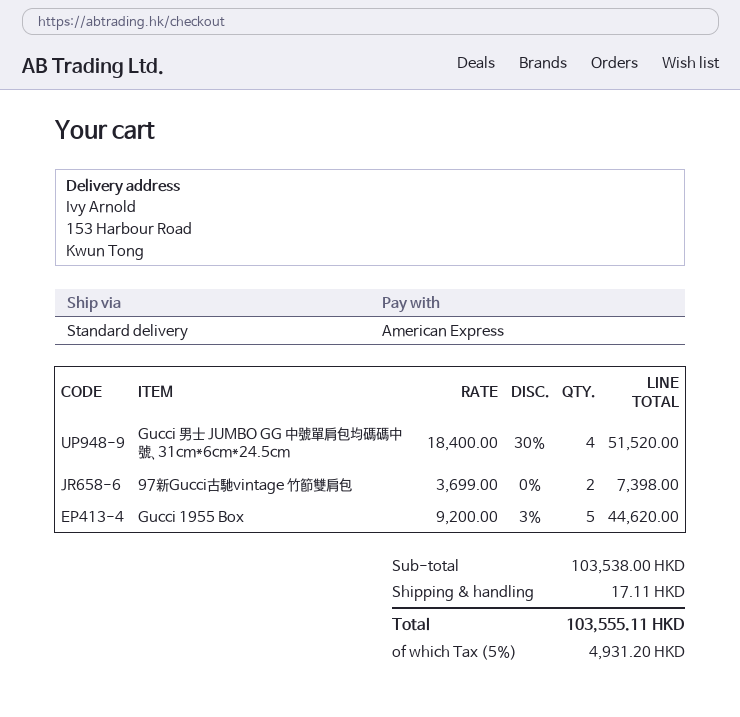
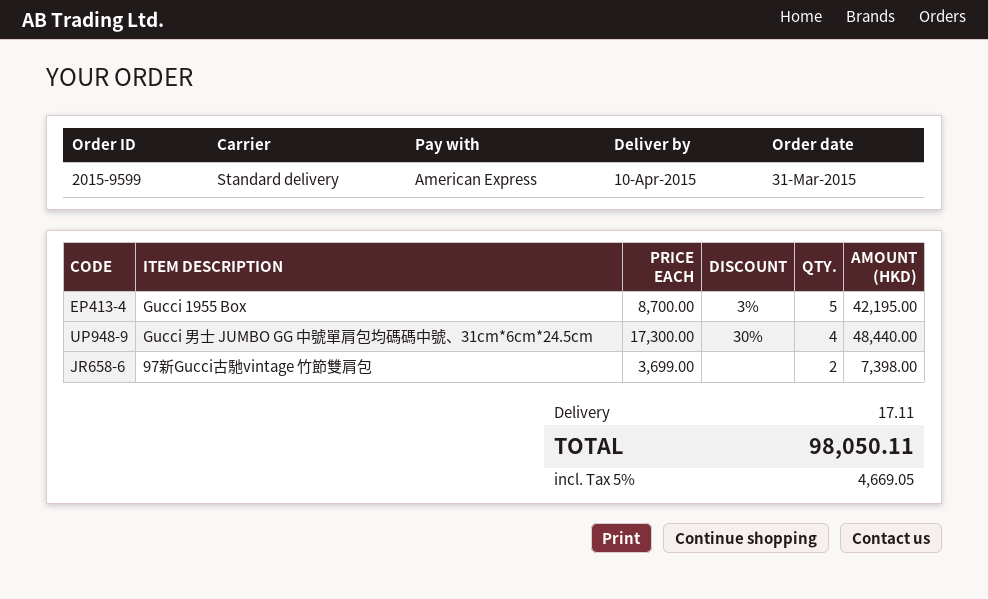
Gucci 男士 JUMBO GG 中號單肩包均碼碼中號、31cm*6cm*24.5cm: 4 x 18400.00 - 30% = 51520.00 -> 4 x 17300.00 - 30% = 48440.00
Gucci 1955 Box: 5 x 9200.00 - 3% = 44620.00 -> 5 x 8700.00 - 3% = 42195.00
tax: 5% = 4931.20 -> 5% = 4669.05
total: 103555.11 -> 98050.11

